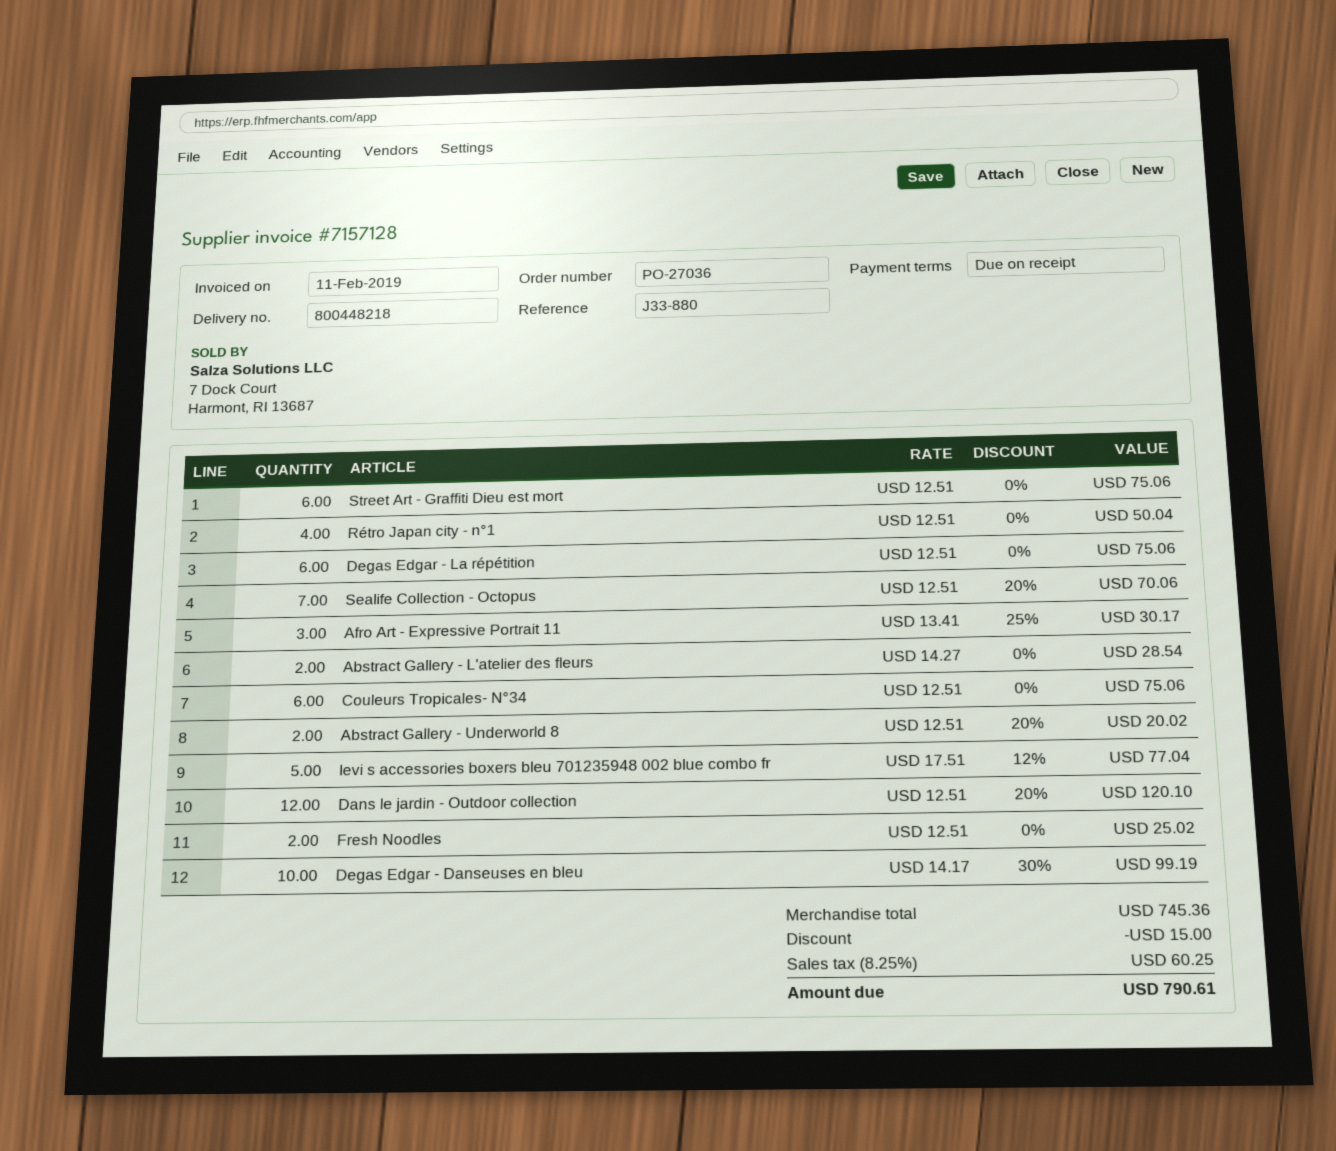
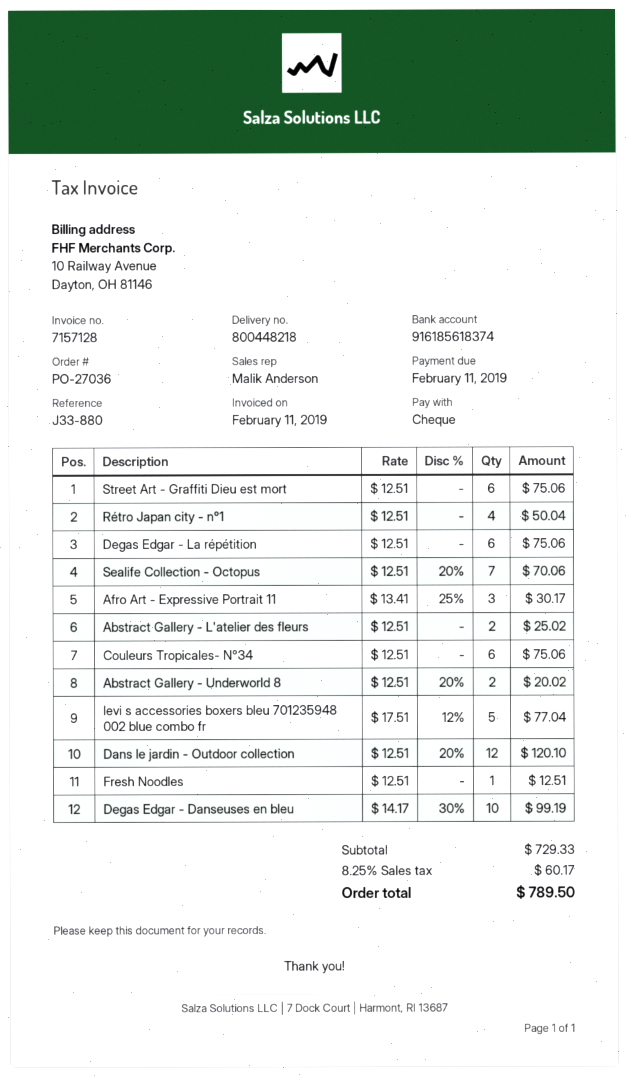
Abstract Gallery - L'atelier des fleurs: 2 x 14.27 = 28.54 -> 2 x 12.51 = 25.02
Fresh Noodles: 2 x 12.51 = 25.02 -> 1 x 12.51 = 12.51
subtotal: 745.36 -> 729.33
discount: 15.00 -> none
tax: 8.25% = 60.25 -> 8.25% = 60.17
total: 790.61 -> 789.50

